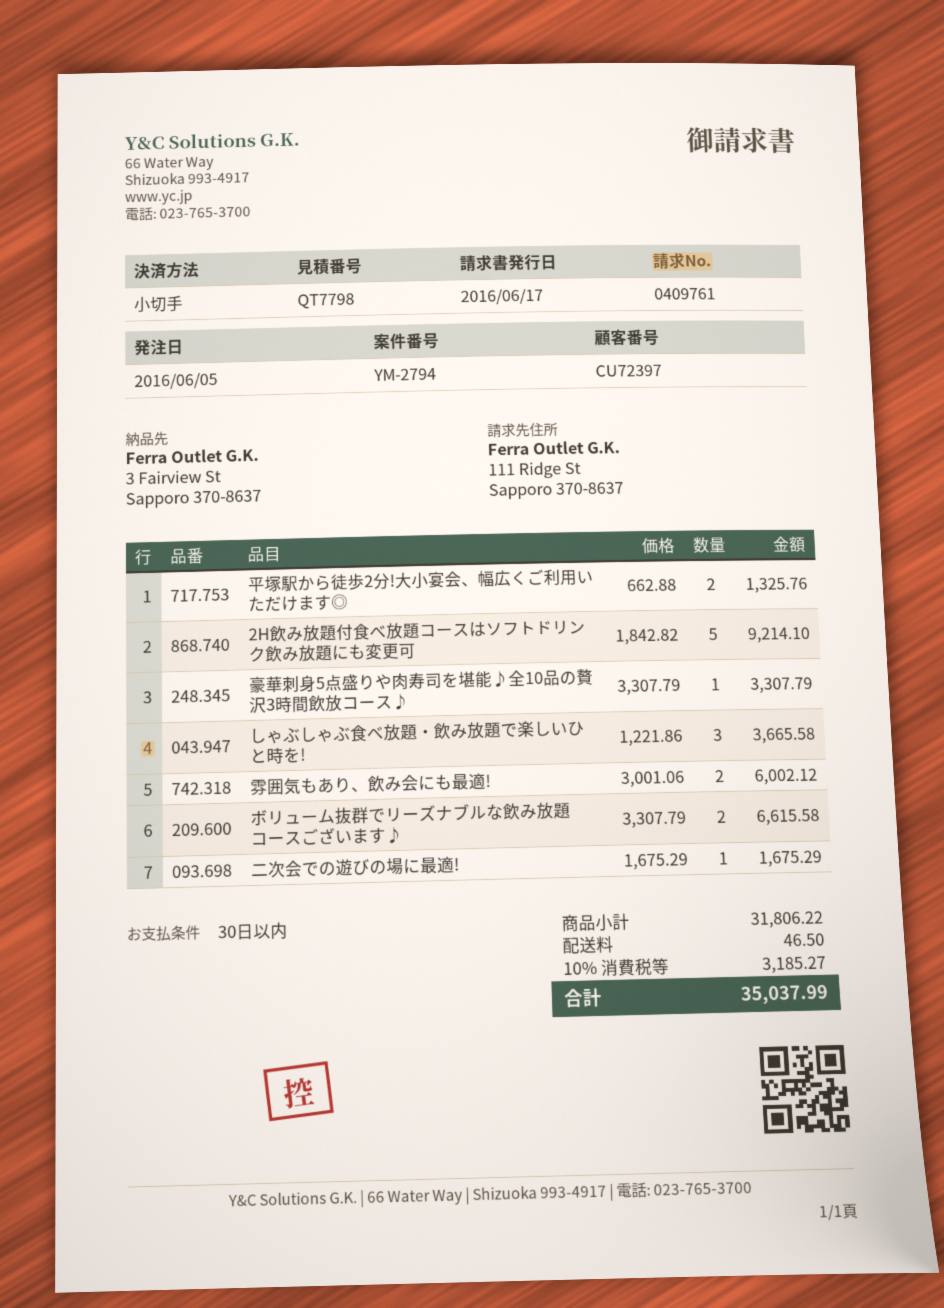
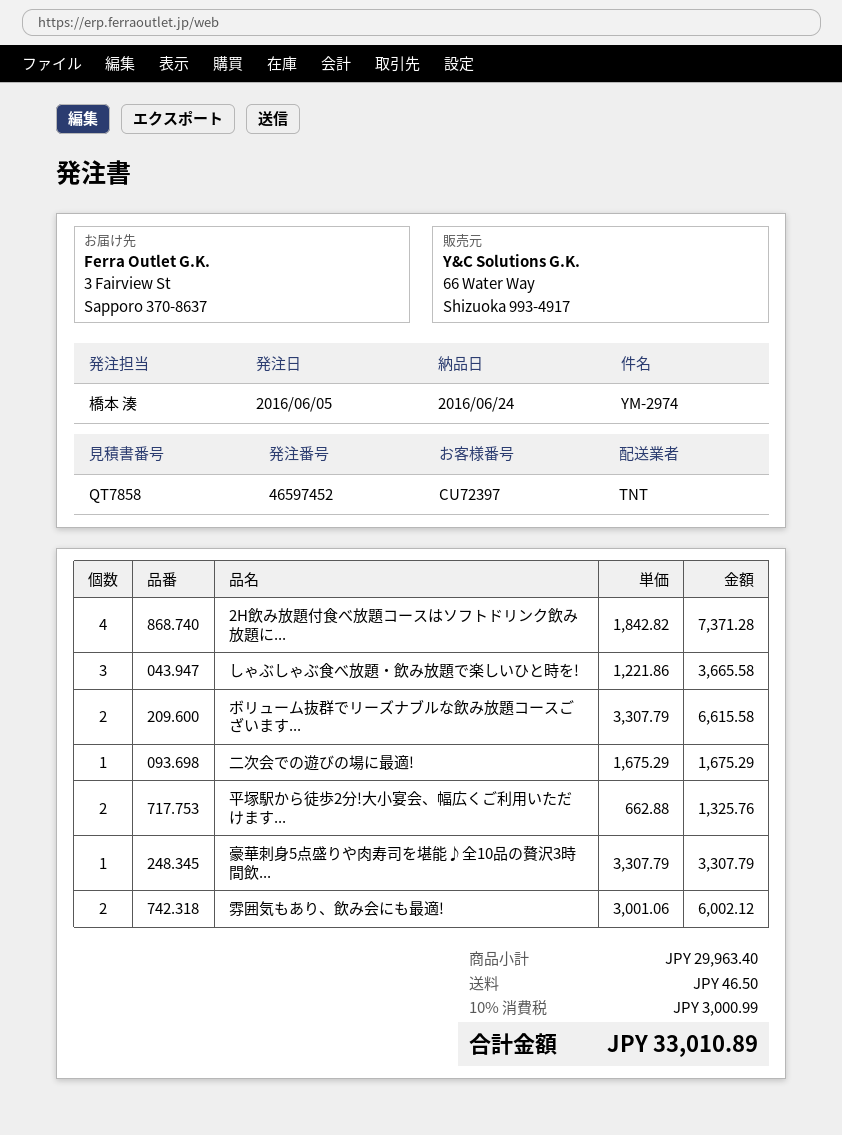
quote number: QT7798 -> QT7858
reference: YM-2794 -> YM-2974
2H飲み放題付食べ放題コースはソフトドリンク飲み放題にも変更可: 5 x 1842.82 = 9214.10 -> 4 x 1842.82 = 7371.28
subtotal: 31806.22 -> 29963.40
tax: 10% = 3185.27 -> 10% = 3000.99
total: 35037.99 -> 33010.89

